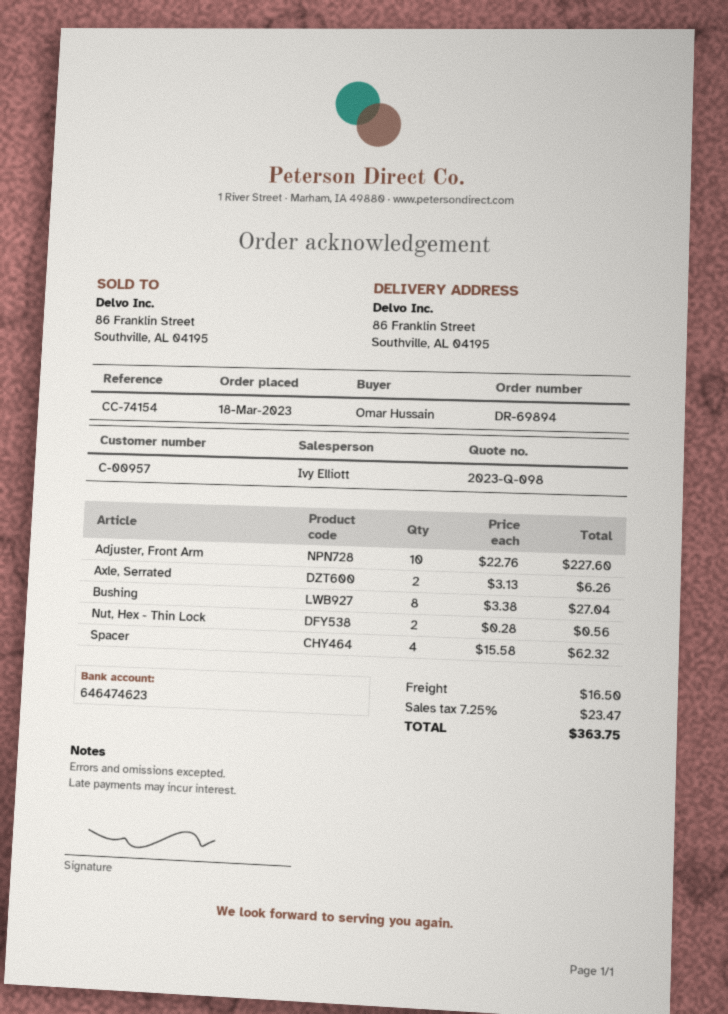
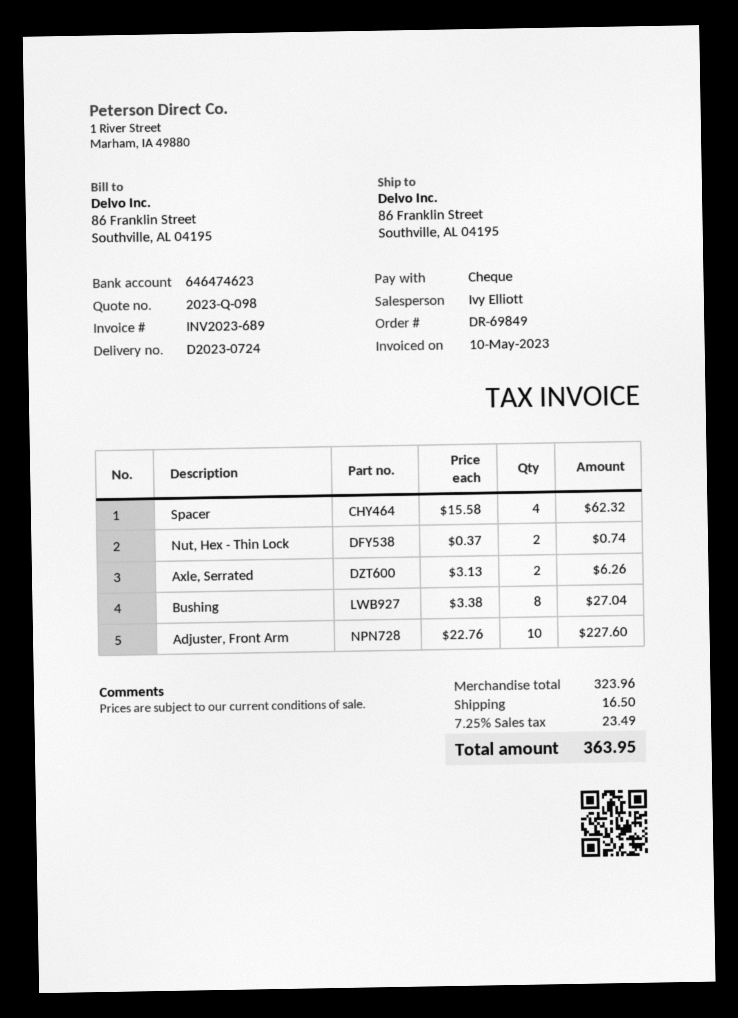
order number: DR-69894 -> DR-69849
Nut, Hex - Thin Lock: 2 x 0.28 = 0.56 -> 2 x 0.37 = 0.74
tax: 7.25% = 23.47 -> 7.25% = 23.49
total: 363.75 -> 363.95

